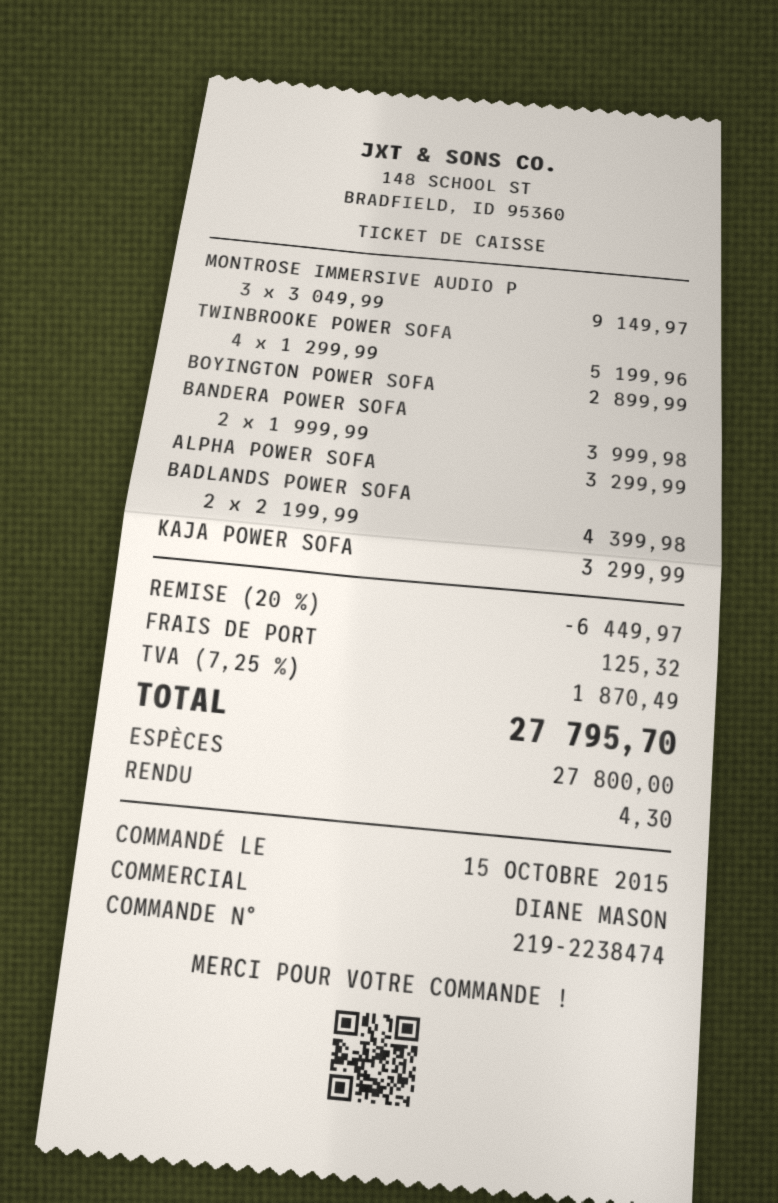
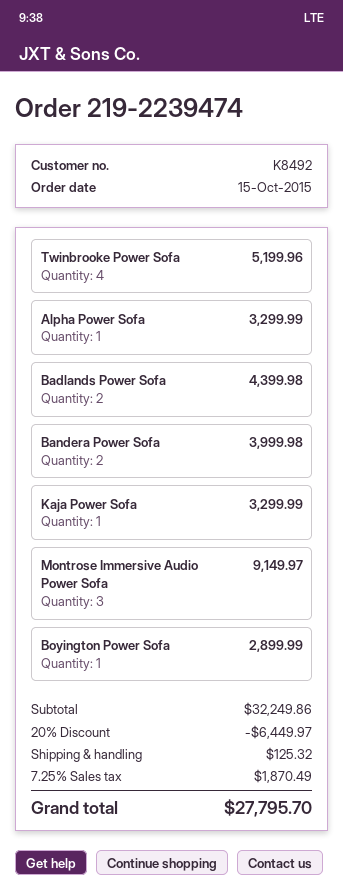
order number: 219-2238474 -> 219-2239474

